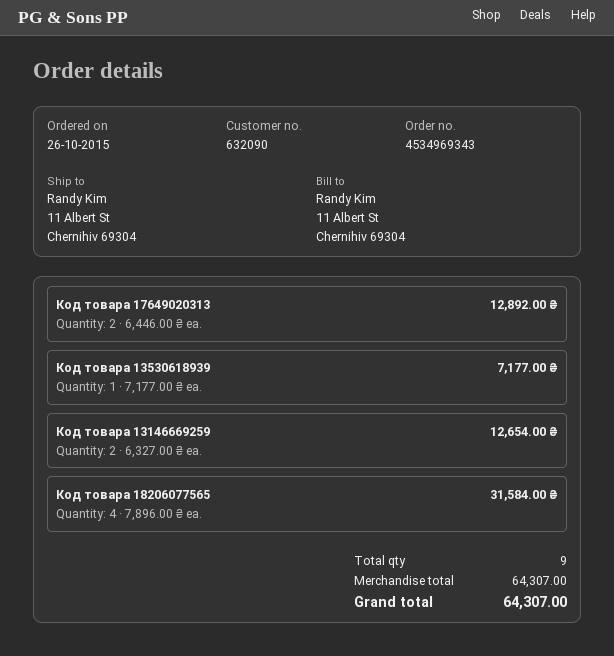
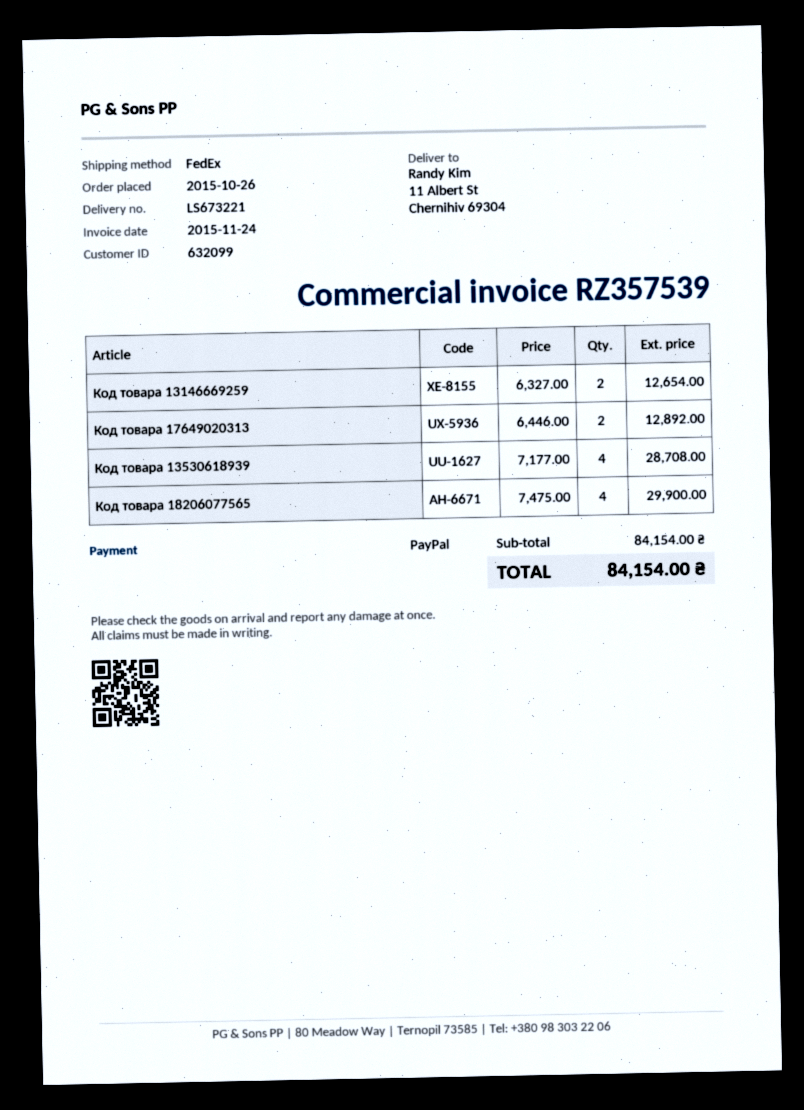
customer number: 632090 -> 632099
Код товара 13530618939: 1 x 7177.00 = 7177.00 -> 4 x 7177.00 = 28708.00
Код товара 18206077565: 4 x 7896.00 = 31584.00 -> 4 x 7475.00 = 29900.00
subtotal: 64307.00 -> 84154.00
total: 64307.00 -> 84154.00

